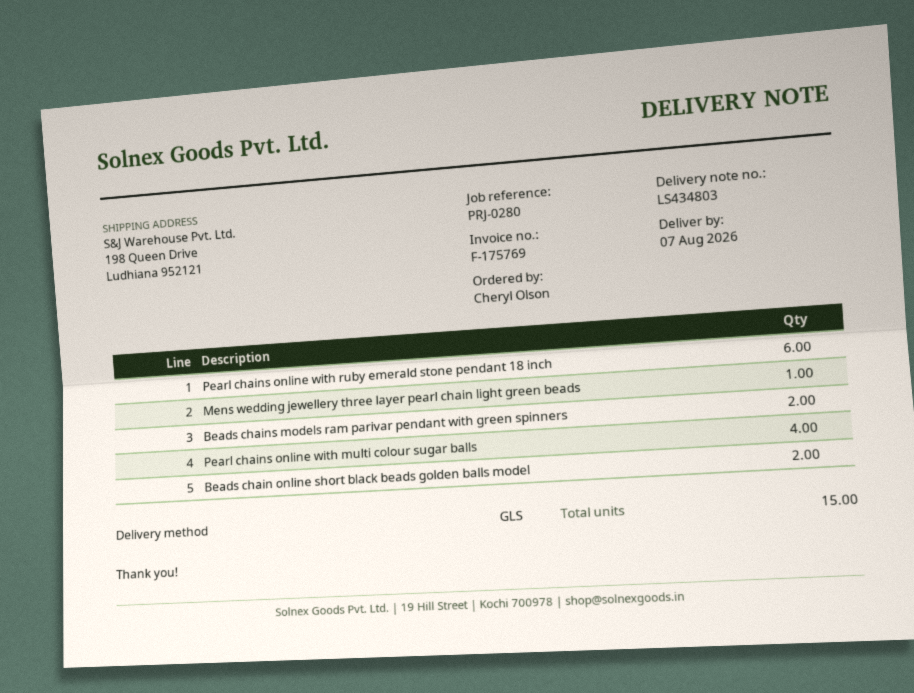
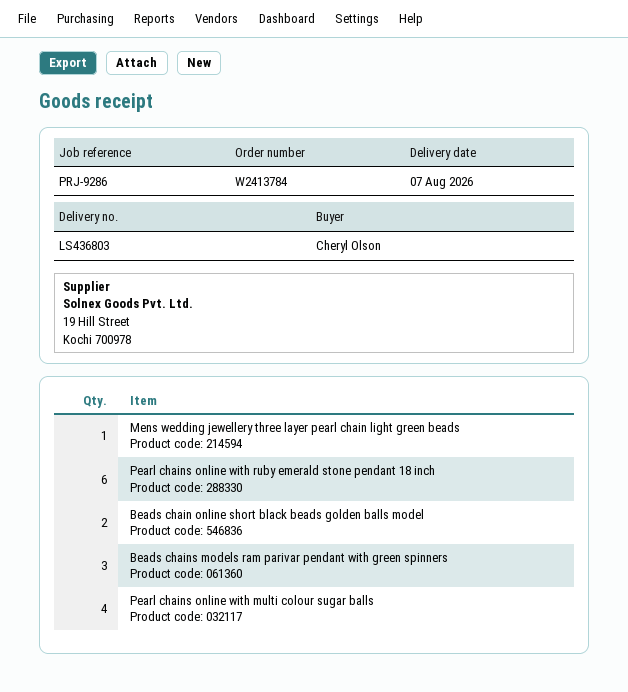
delivery note number: LS434803 -> LS436803
reference: PRJ-0280 -> PRJ-9286
Beads chains models ram parivar pendant with green spinners: 2 -> 3

